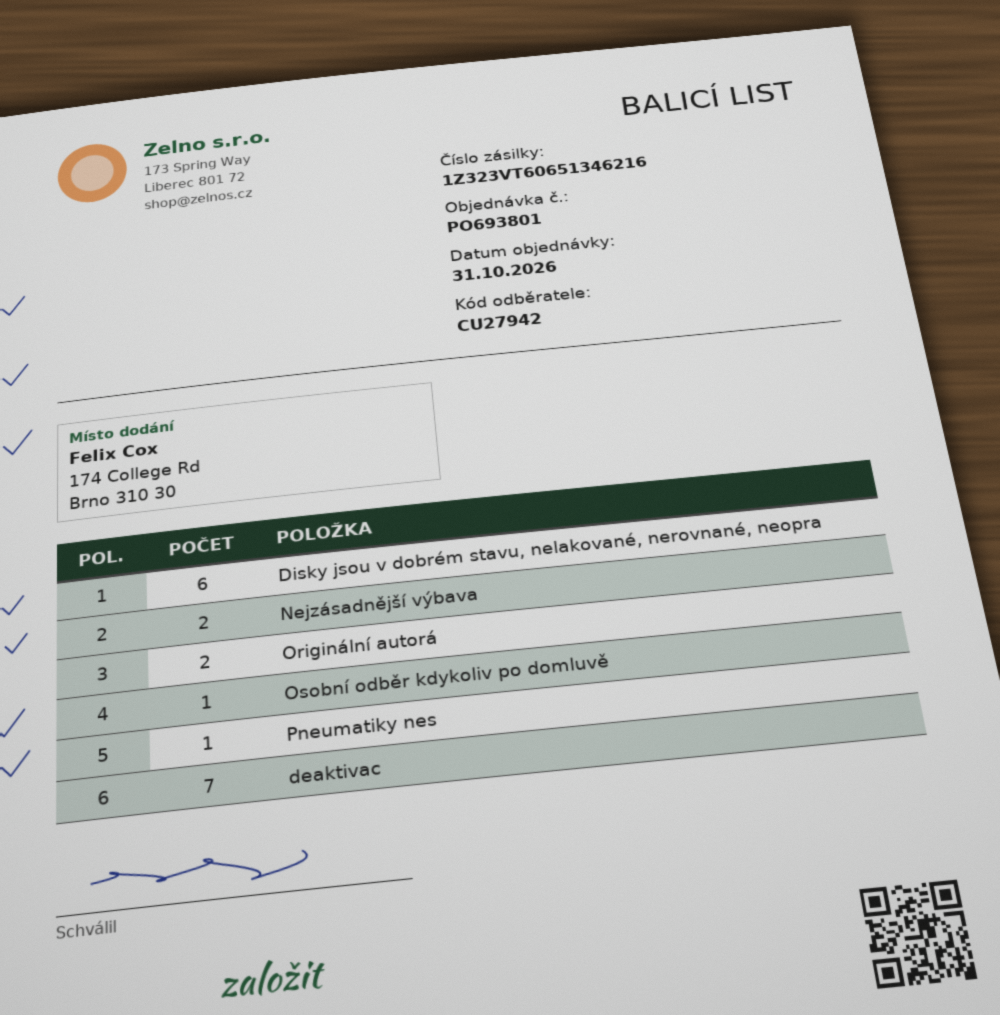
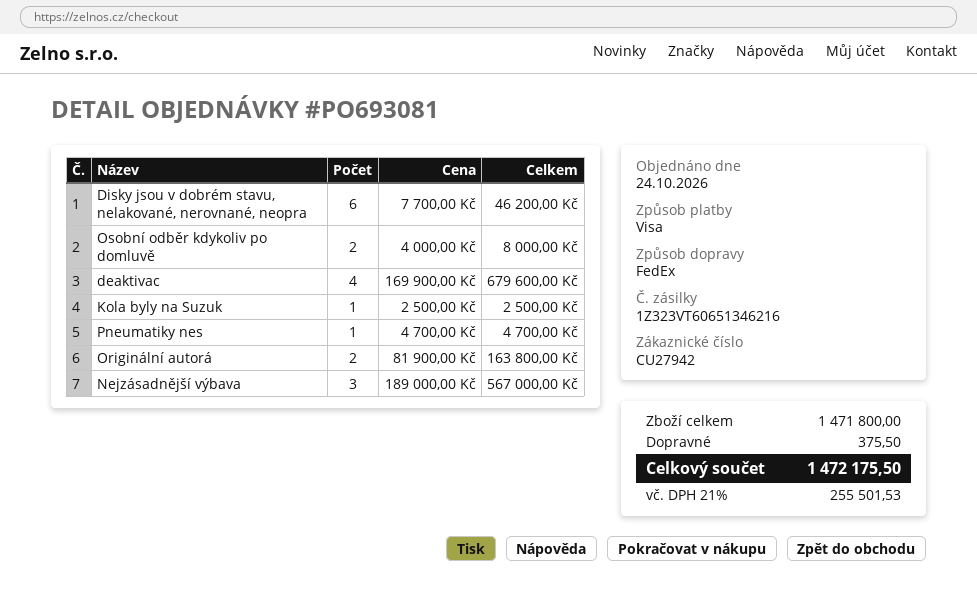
order number: PO693801 -> PO693081
order date: 2026-10-31 -> 2026-10-24
Nejzásadnější výbava: 2 -> 3
Osobní odběr kdykoliv po domluvě: 1 -> 2
deaktivac: 7 -> 4
Kola byly na Suzuk: none -> 1

